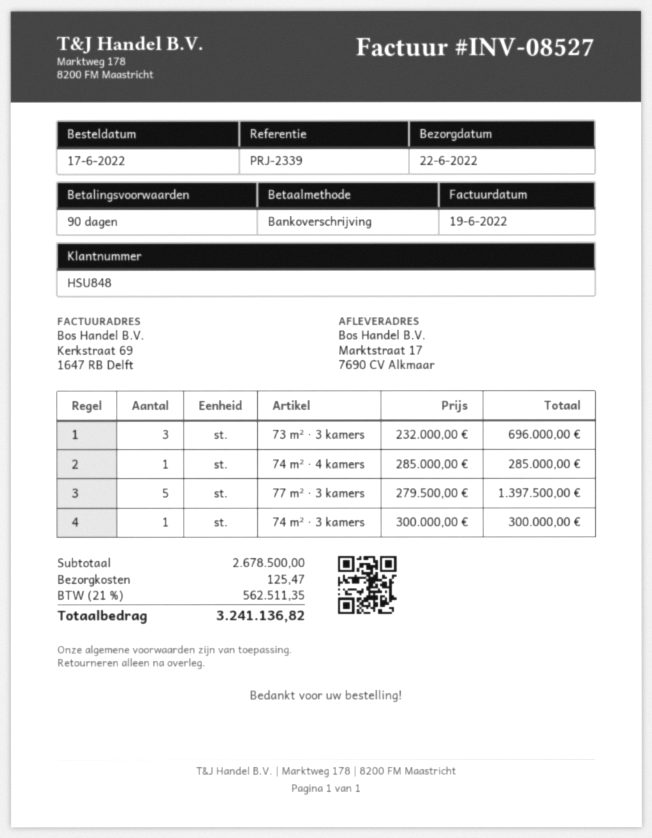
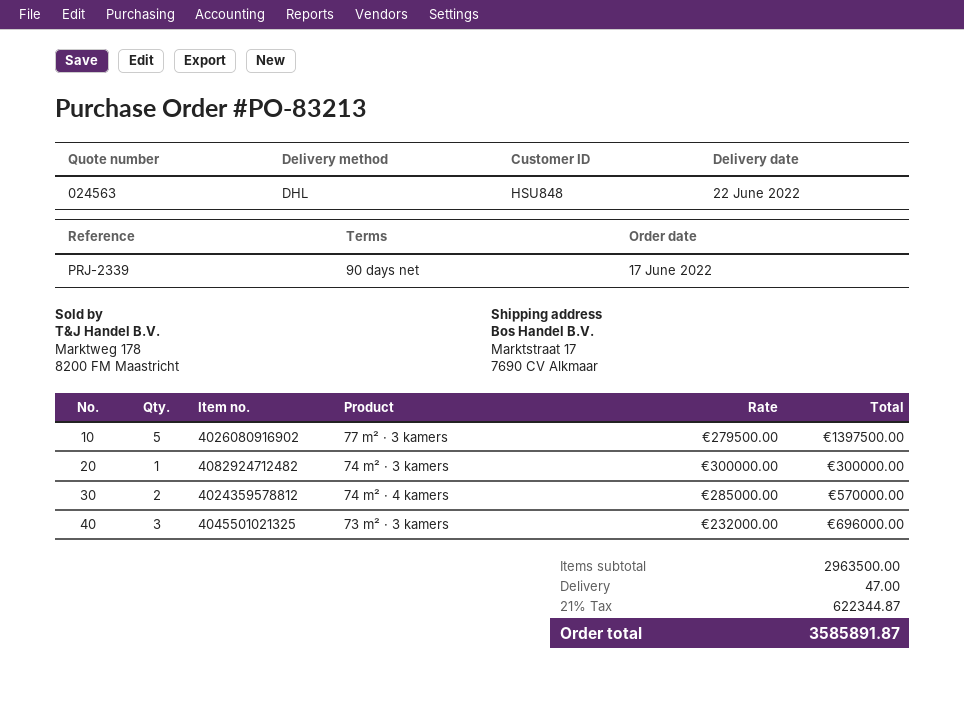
74 m² · 4 kamers: 1 x 285000.00 = 285000.00 -> 2 x 285000.00 = 570000.00
subtotal: 2678500.00 -> 2963500.00
shipping: 125.47 -> 47.00
tax: 21% = 562511.35 -> 21% = 622344.87
total: 3241136.82 -> 3585891.87

